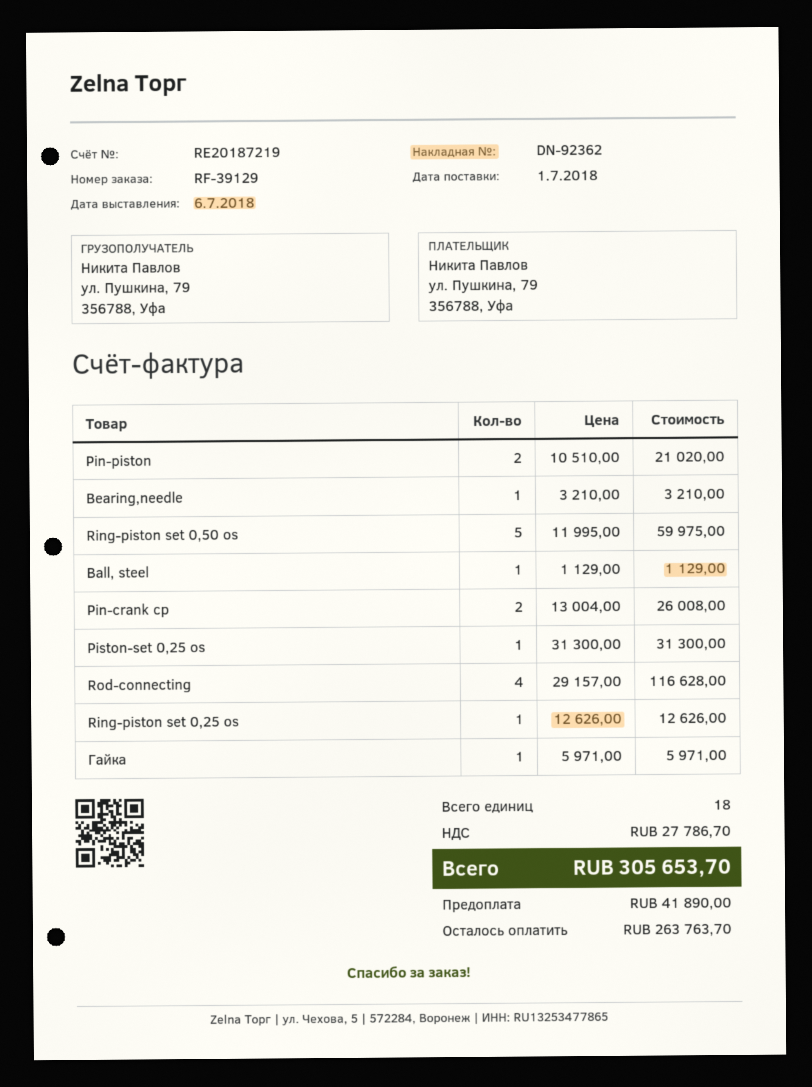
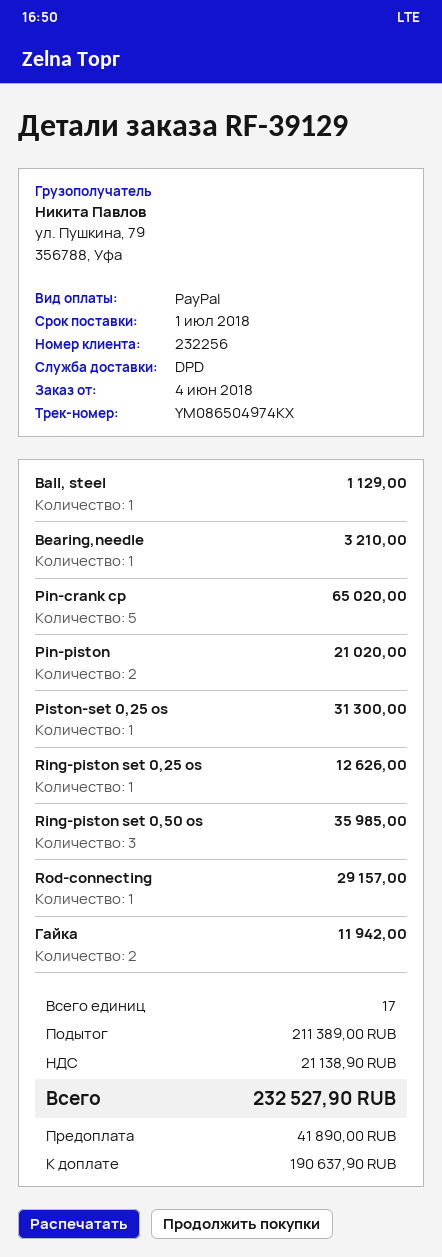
Ring-piston set 0,50 os: 5 for 59975.00 -> 3 for 35985.00
Pin-crank cp: 2 for 26008.00 -> 5 for 65020.00
Rod-connecting: 4 for 116628.00 -> 1 for 29157.00
Гайка: 1 for 5971.00 -> 2 for 11942.00
total quantity: 18 -> 17
tax: 27786.70 -> 21138.90
total: 305653.70 -> 232527.90
balance: 263763.70 -> 190637.90

